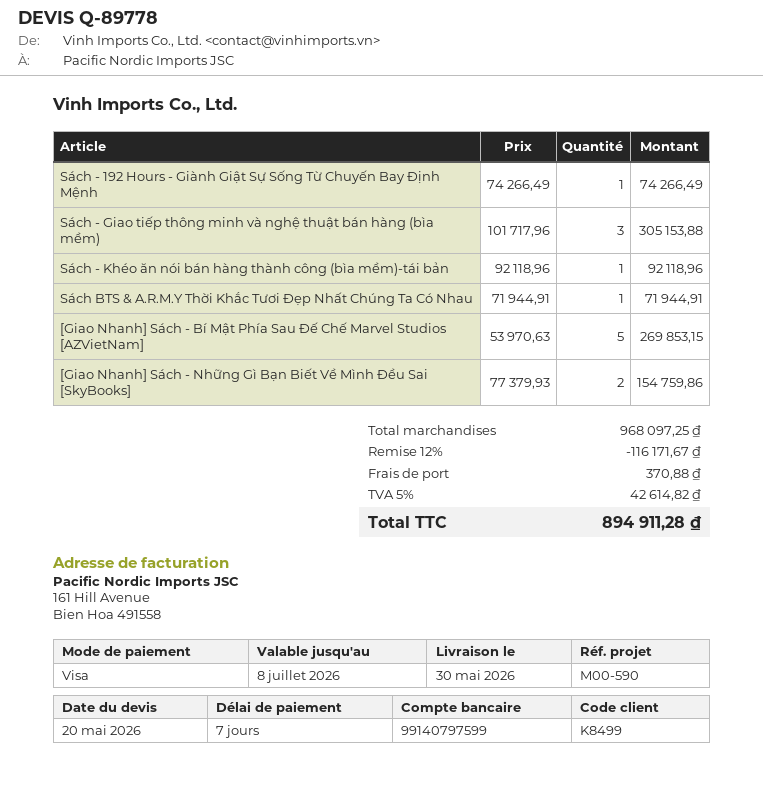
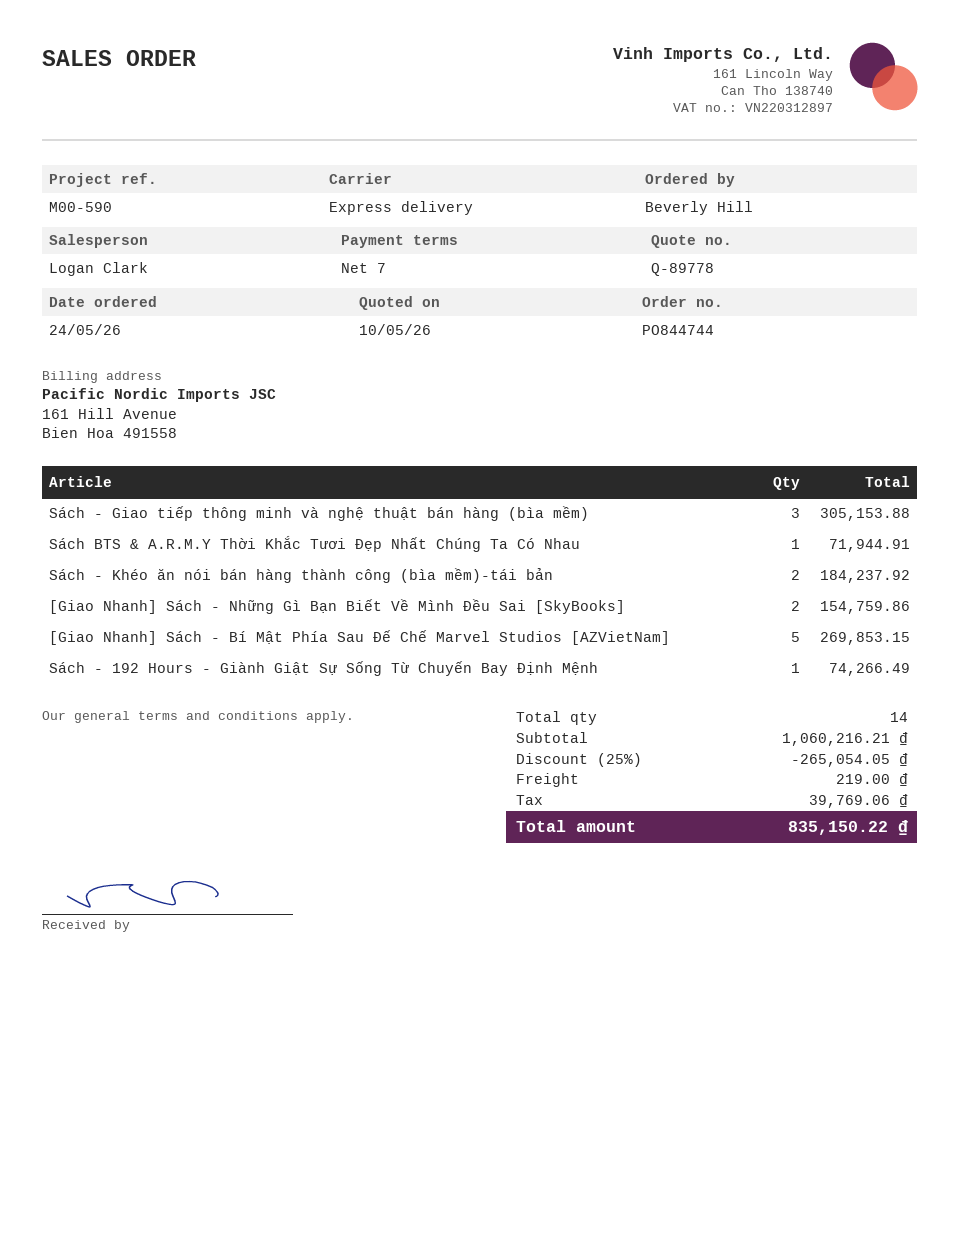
quote date: 2026-05-20 -> 2026-05-10
Sách - Khéo ăn nói bán hàng thành công (bìa mềm)-tái bản: 1 for 92118.96 -> 2 for 184237.92
subtotal: 968097.25 -> 1060216.21
discount: 12% = 116171.67 -> 25% = 265054.05
shipping: 370.88 -> 219.00
tax: 42614.82 -> 39769.06
total: 894911.28 -> 835150.22

